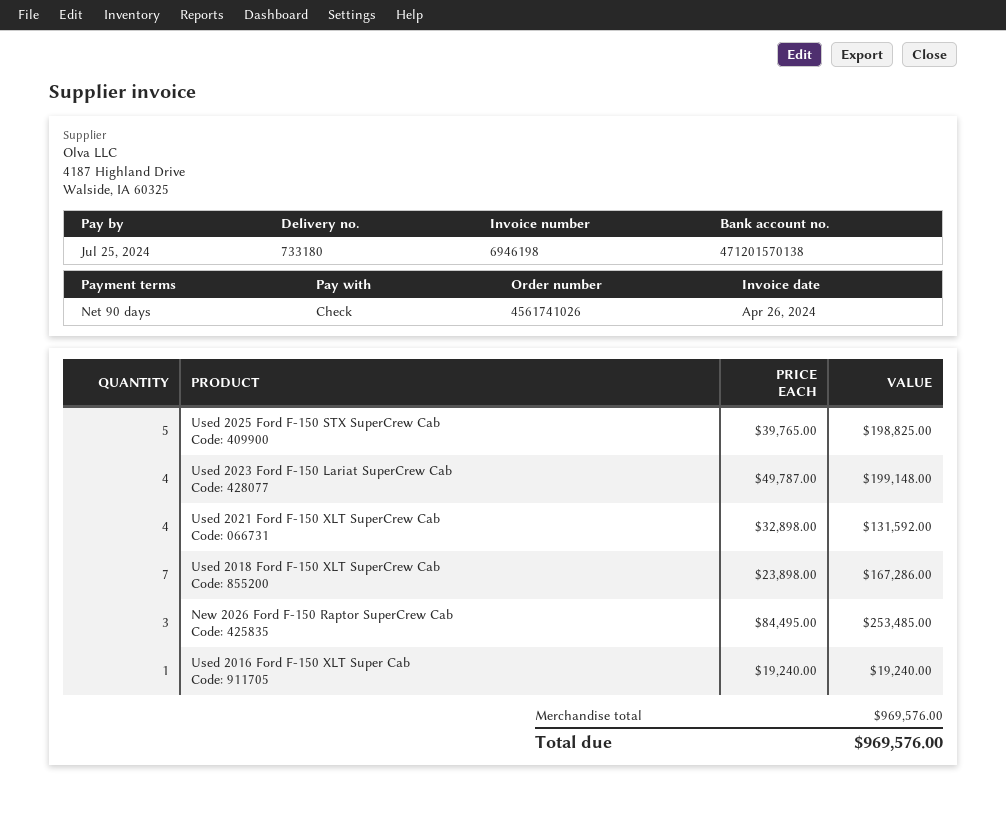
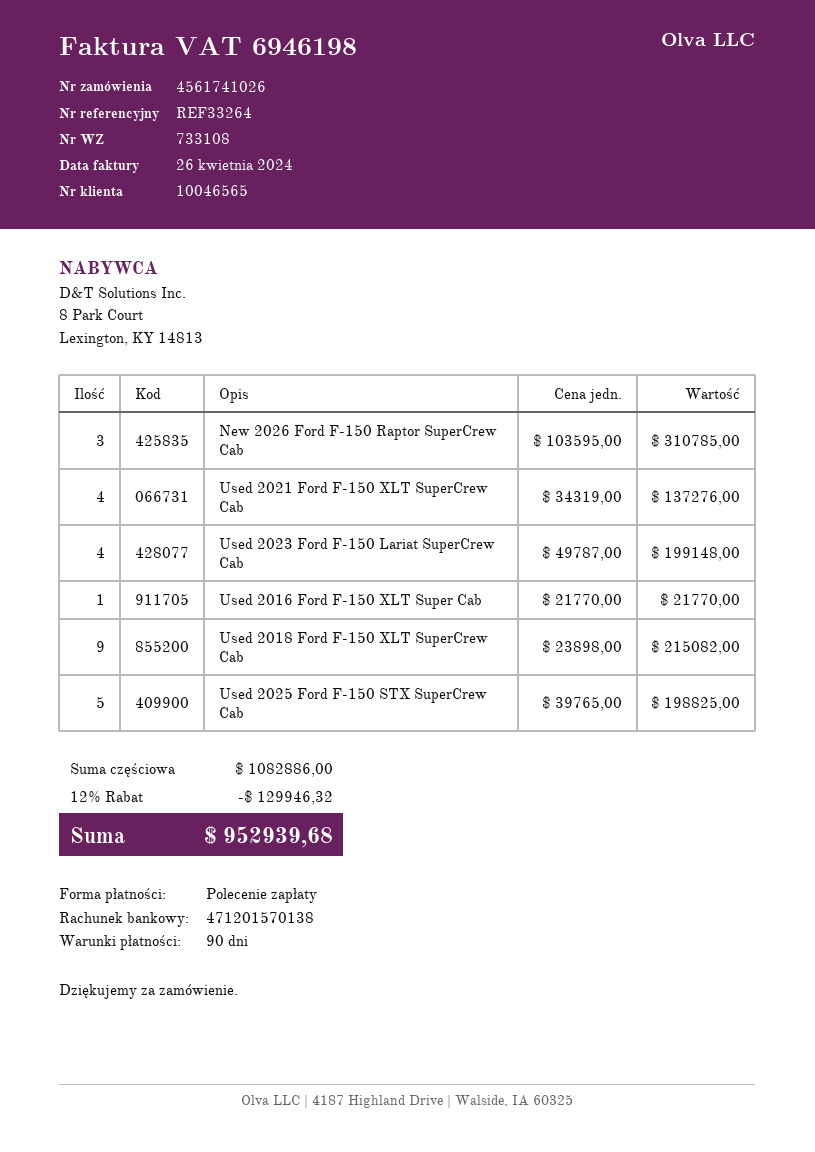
delivery note number: 733180 -> 733108
payment method: cheque -> direct debit
Used 2021 Ford F-150 XLT SuperCrew Cab: 4 x 32898.00 = 131592.00 -> 4 x 34319.00 = 137276.00
Used 2018 Ford F-150 XLT SuperCrew Cab: 7 x 23898.00 = 167286.00 -> 9 x 23898.00 = 215082.00
New 2026 Ford F-150 Raptor SuperCrew Cab: 3 x 84495.00 = 253485.00 -> 3 x 103595.00 = 310785.00
Used 2016 Ford F-150 XLT Super Cab: 1 x 19240.00 = 19240.00 -> 1 x 21770.00 = 21770.00
subtotal: 969576.00 -> 1082886.00
discount: none -> 12% = 129946.32
total: 969576.00 -> 952939.68

